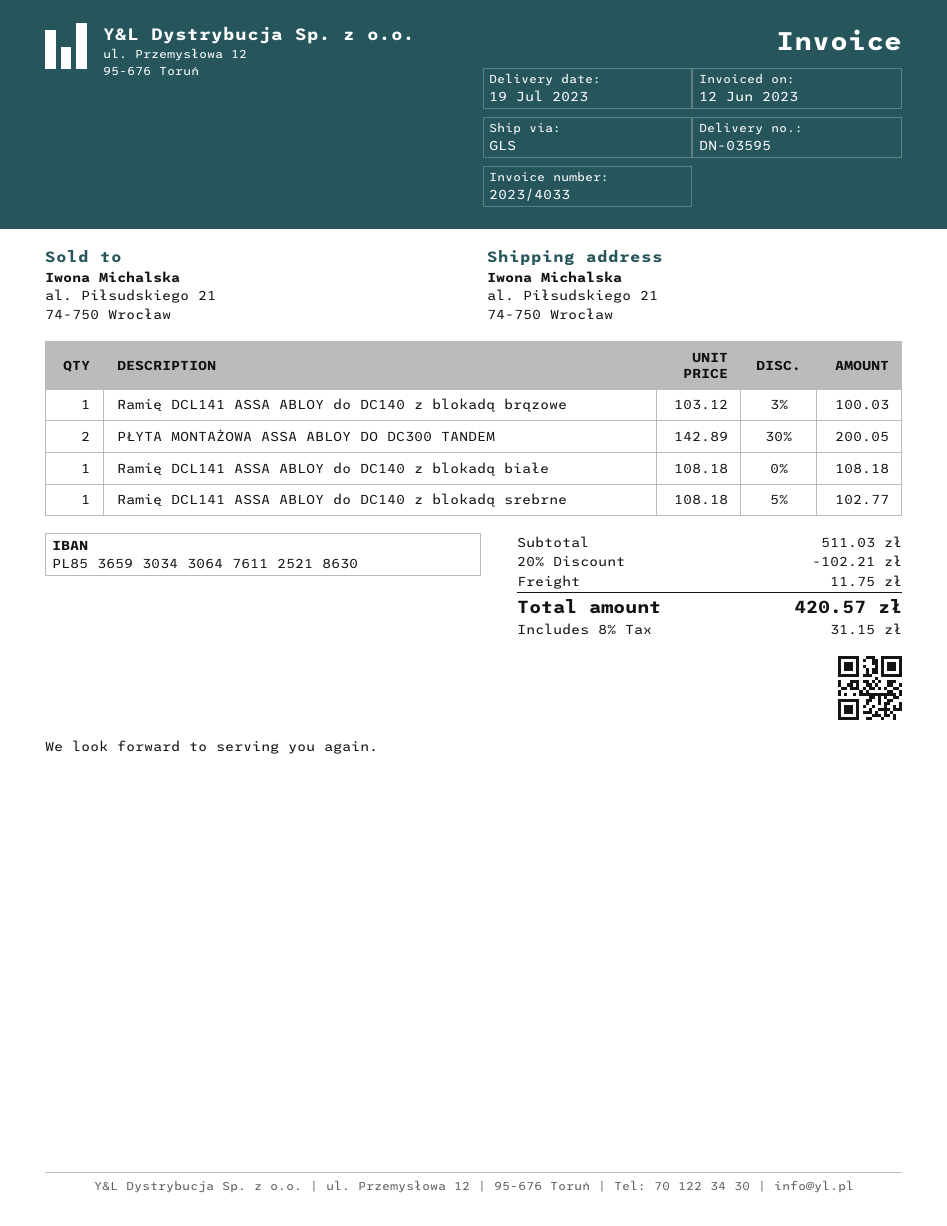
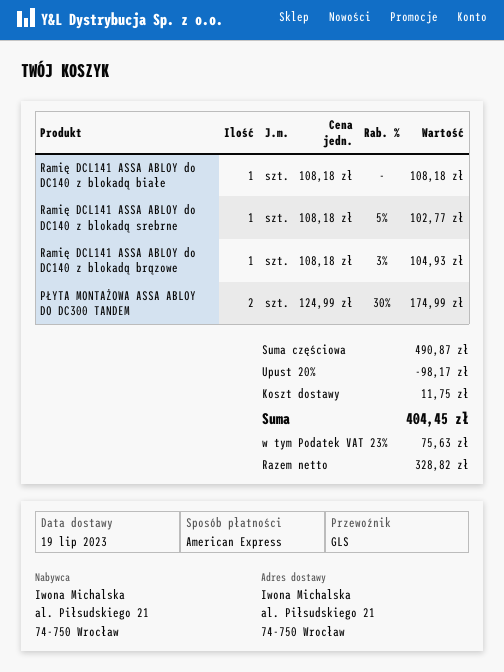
Ramię DCL141 ASSA ABLOY do DC140 z blokadą brązowe: 1 x 103.12 - 3% = 100.03 -> 1 x 108.18 - 3% = 104.93
PŁYTA MONTAŻOWA ASSA ABLOY DO DC300 TANDEM: 2 x 142.89 - 30% = 200.05 -> 2 x 124.99 - 30% = 174.99
subtotal: 511.03 -> 490.87
discount: 20% = 102.21 -> 20% = 98.17
tax: 8% = 31.15 -> 23% = 75.63
total: 420.57 -> 404.45

